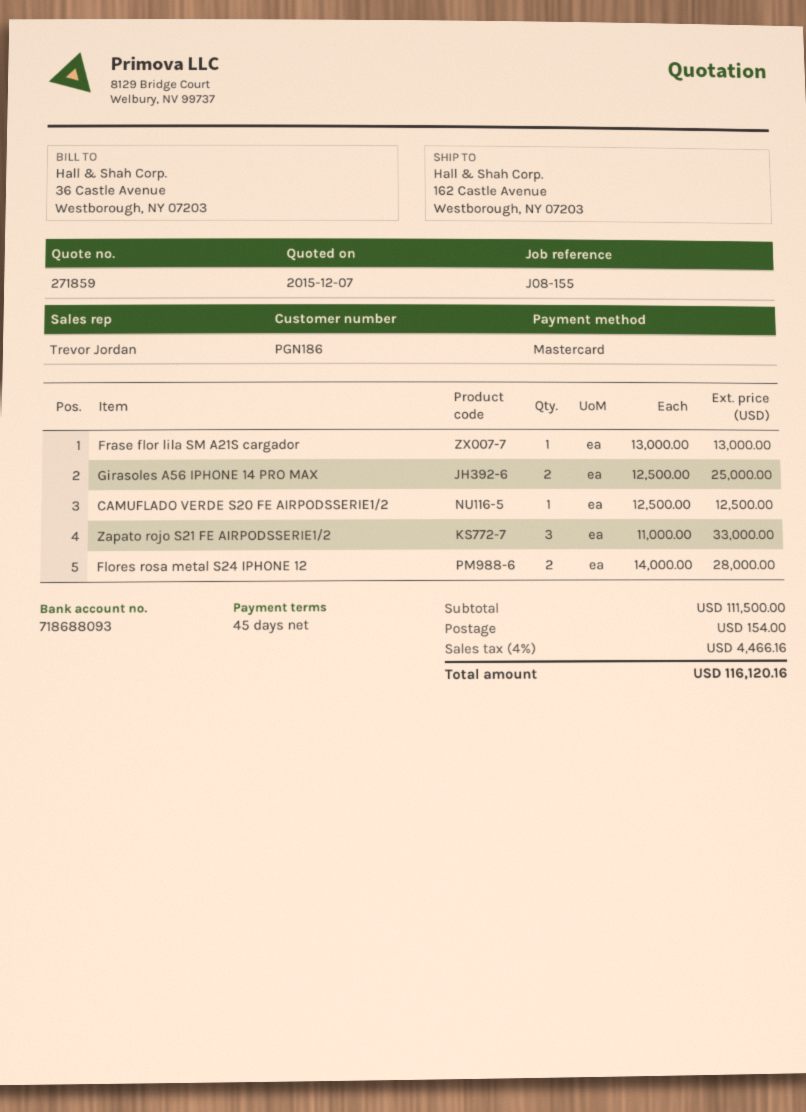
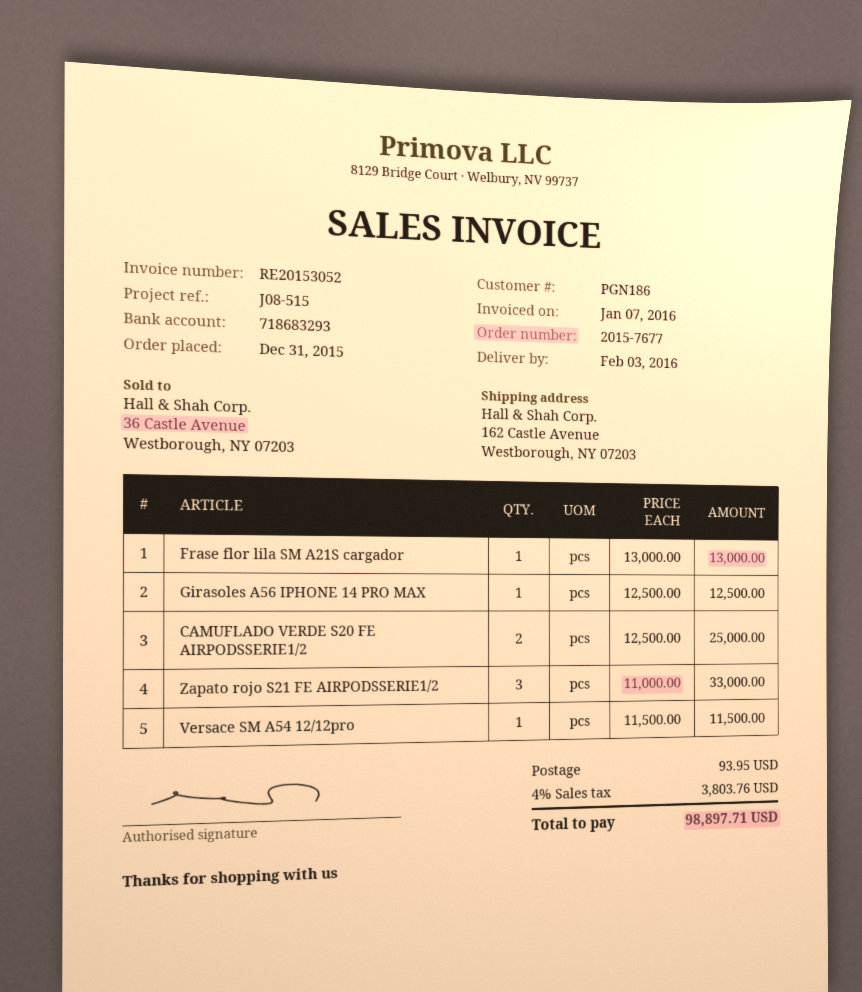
reference: J08-155 -> J08-515
bank account: 718688093 -> 718683293
Girasoles A56 IPHONE 14 PRO MAX: 2 x 12500.00 = 25000.00 -> 1 x 12500.00 = 12500.00
CAMUFLADO VERDE S20 FE AIRPODSSERIE1/2: 1 x 12500.00 = 12500.00 -> 2 x 12500.00 = 25000.00
Flores rosa metal S24 IPHONE 12: 2 x 14000.00 = 28000.00 -> none
Versace SM A54 12/12pro: none -> 1 x 11500.00 = 11500.00
shipping: 154.00 -> 93.95
tax: 4% = 4466.16 -> 4% = 3803.76
total: 116120.16 -> 98897.71

